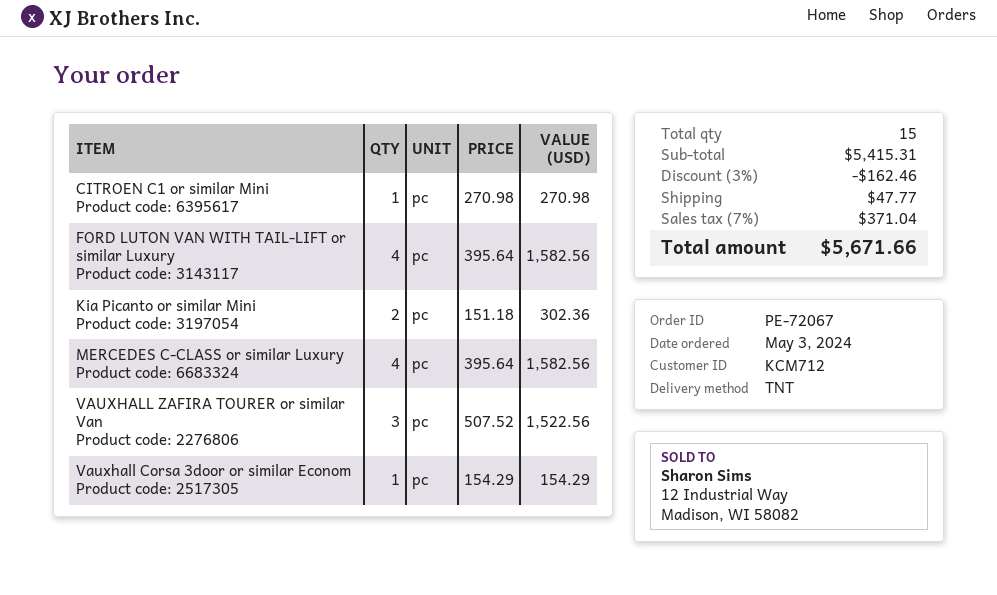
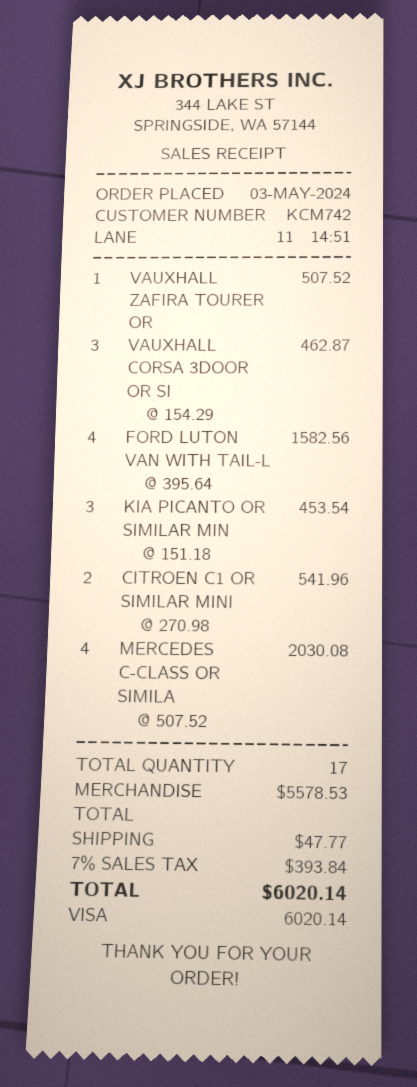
customer number: KCM712 -> KCM742
CITROEN C1 or similar Mini: 1 x 270.98 = 270.98 -> 2 x 270.98 = 541.96
Kia Picanto or similar Mini: 2 x 151.18 = 302.36 -> 3 x 151.18 = 453.54
MERCEDES C-CLASS or similar Luxury: 4 x 395.64 = 1582.56 -> 4 x 507.52 = 2030.08
VAUXHALL ZAFIRA TOURER or similar Van: 3 x 507.52 = 1522.56 -> 1 x 507.52 = 507.52
Vauxhall Corsa 3door or similar Econom: 1 x 154.29 = 154.29 -> 3 x 154.29 = 462.87
total quantity: 15 -> 17
subtotal: 5415.31 -> 5578.53
discount: 3% = 162.46 -> none
tax: 7% = 371.04 -> 7% = 393.84
total: 5671.66 -> 6020.14

